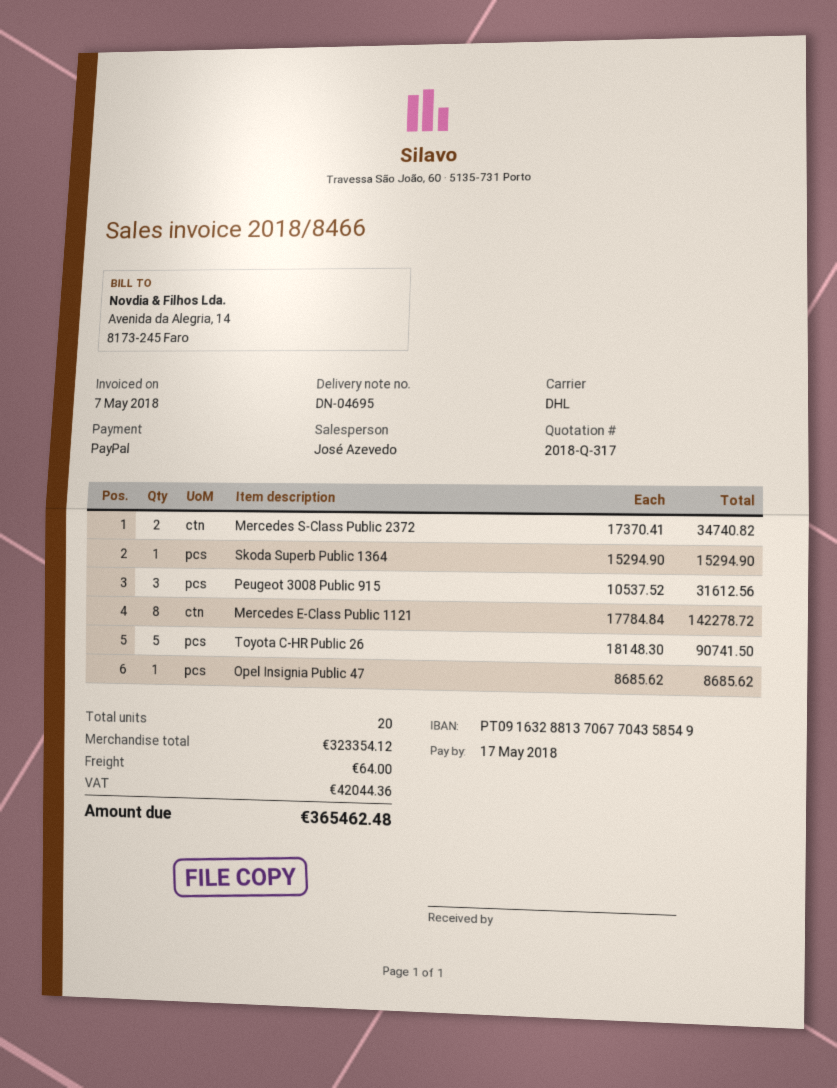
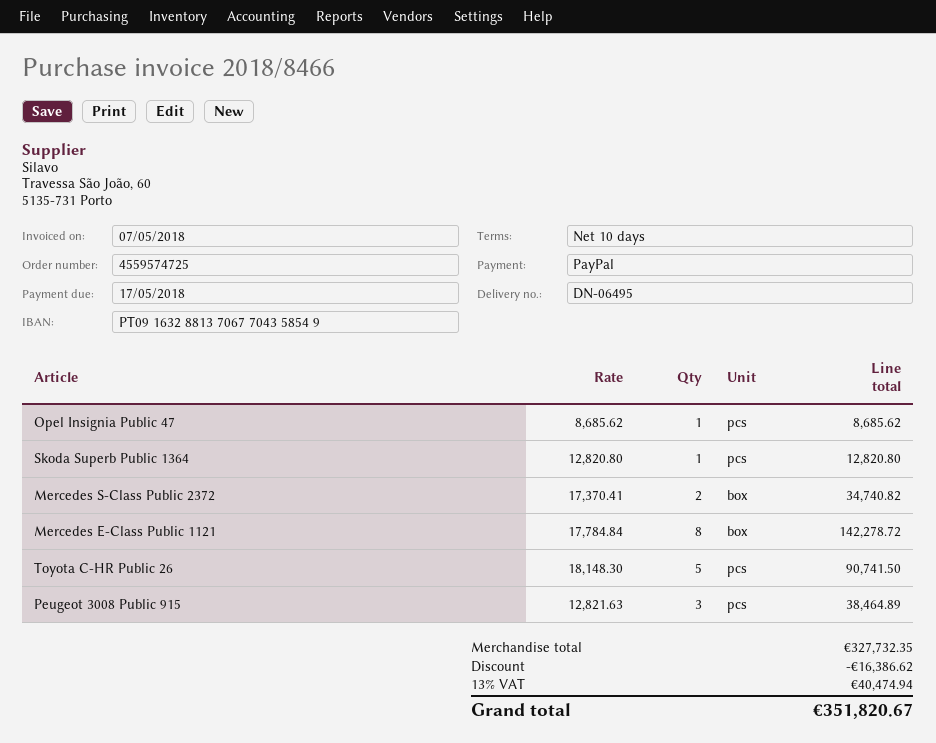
delivery note number: DN-04695 -> DN-06495
Skoda Superb Public 1364: 1 x 15294.90 = 15294.90 -> 1 x 12820.80 = 12820.80
Peugeot 3008 Public 915: 3 x 10537.52 = 31612.56 -> 3 x 12821.63 = 38464.89
subtotal: 323354.12 -> 327732.35
discount: none -> 16386.62
shipping: 64.00 -> none
tax: 42044.36 -> 40474.94
total: 365462.48 -> 351820.67

